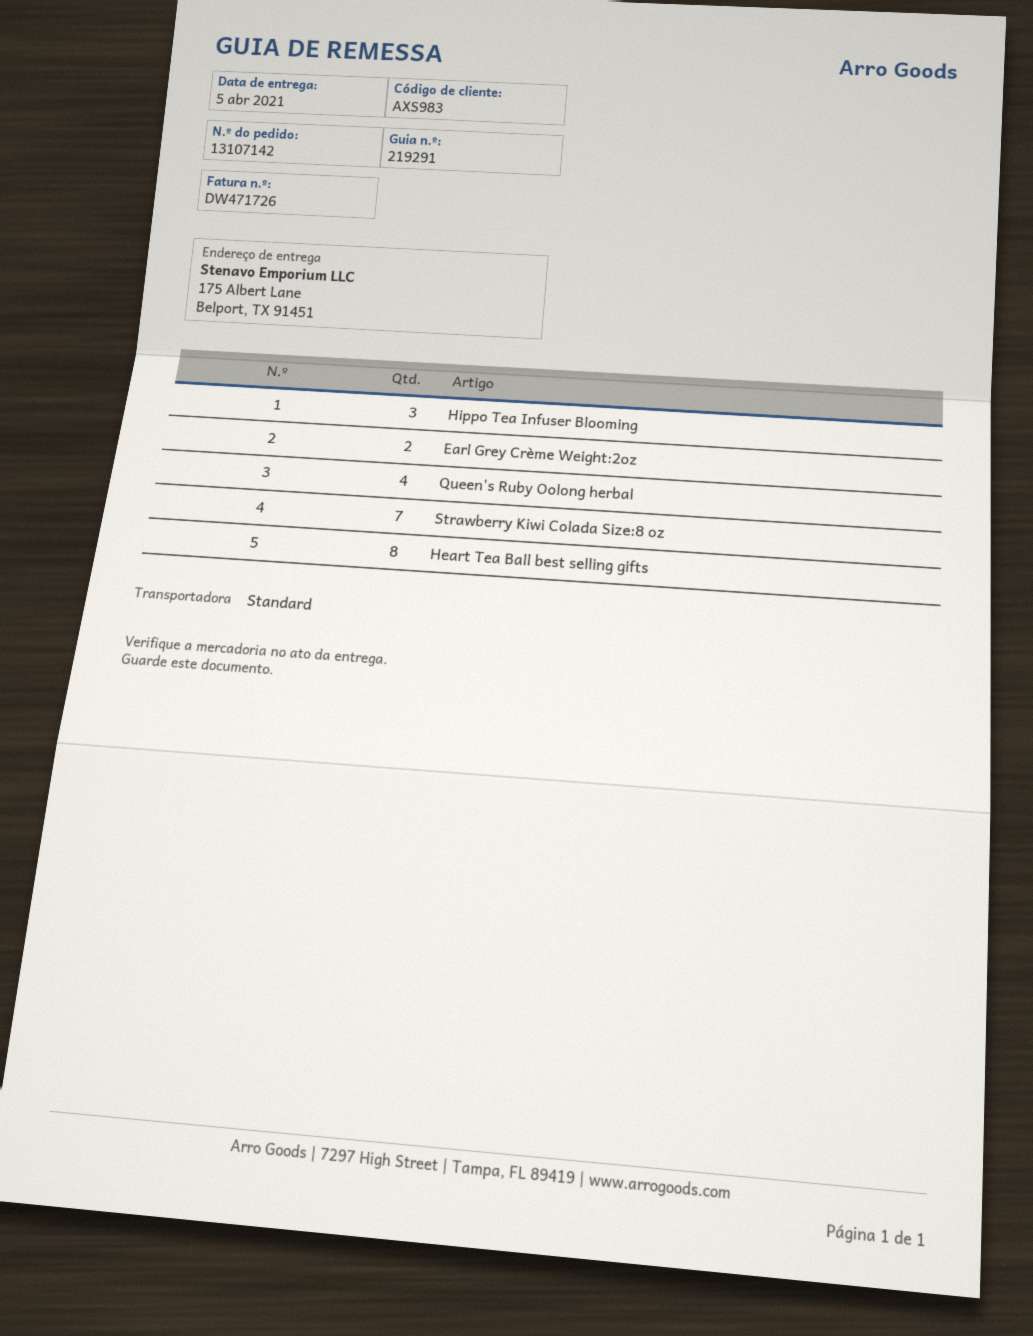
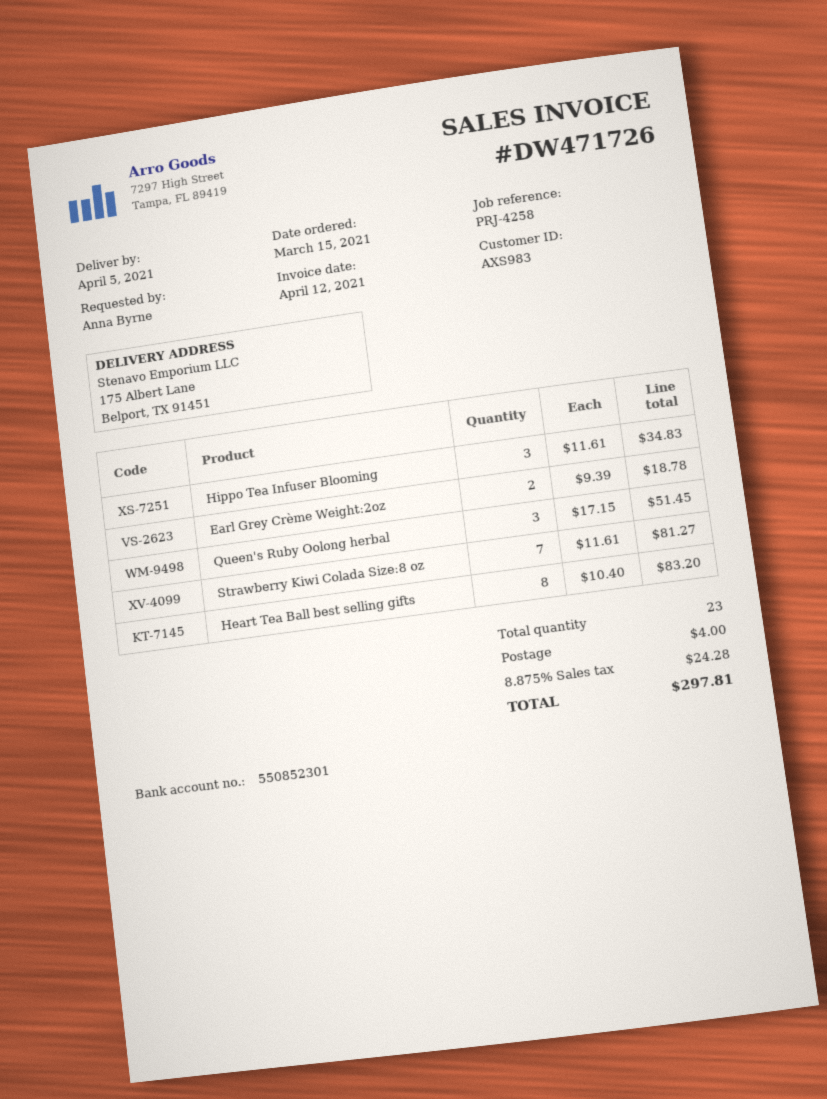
Queen's Ruby Oolong herbal: 4 -> 3

